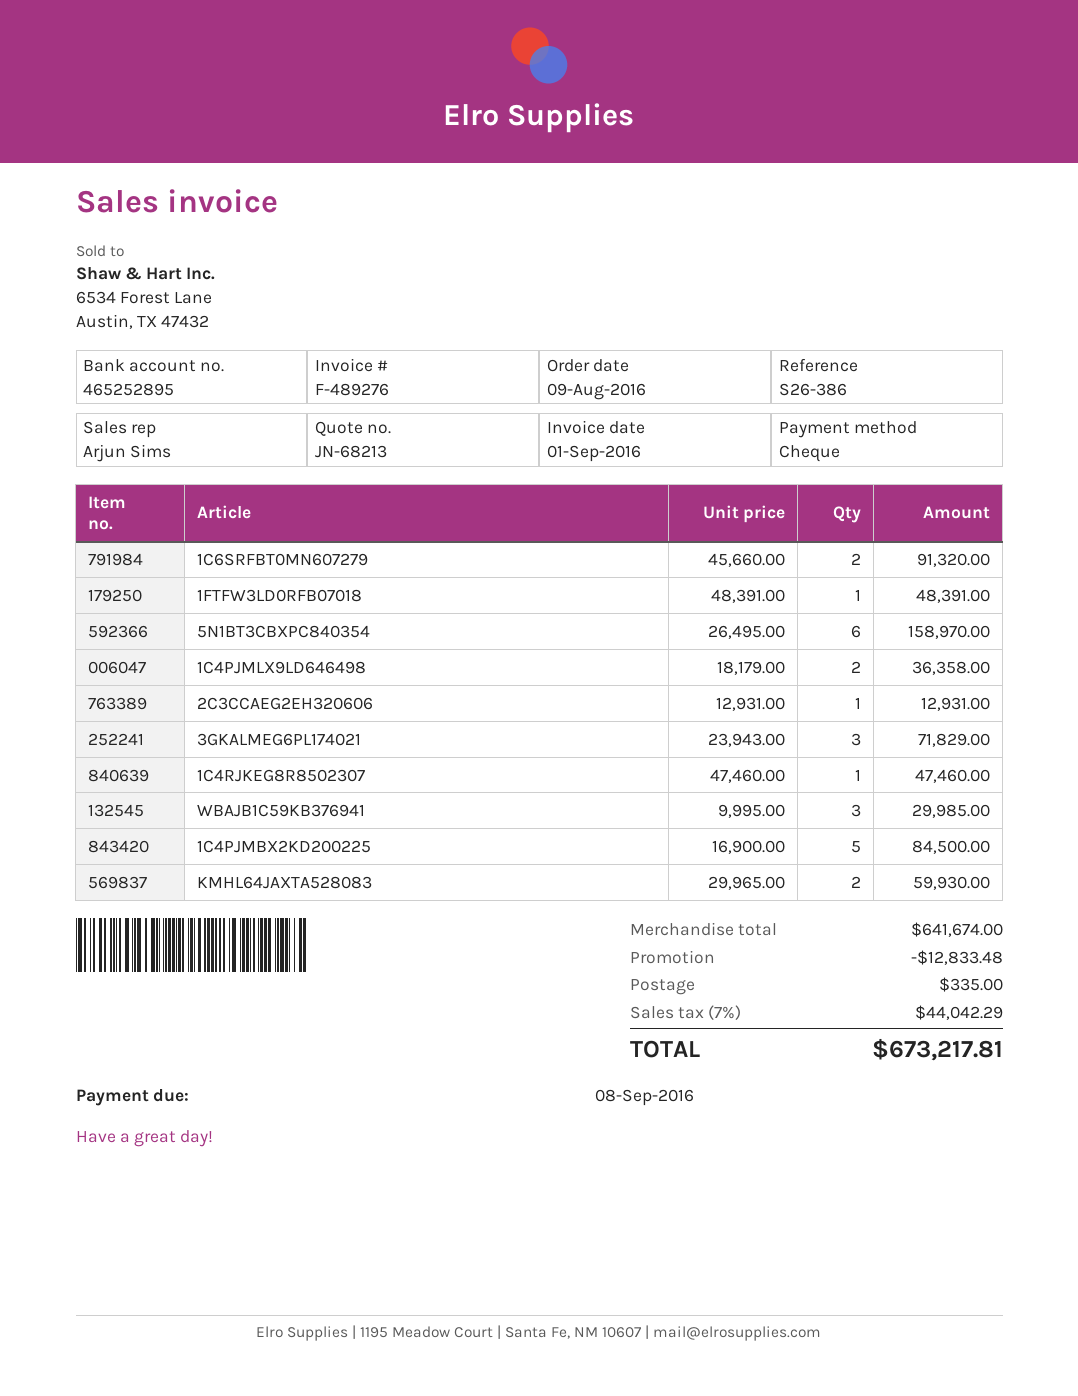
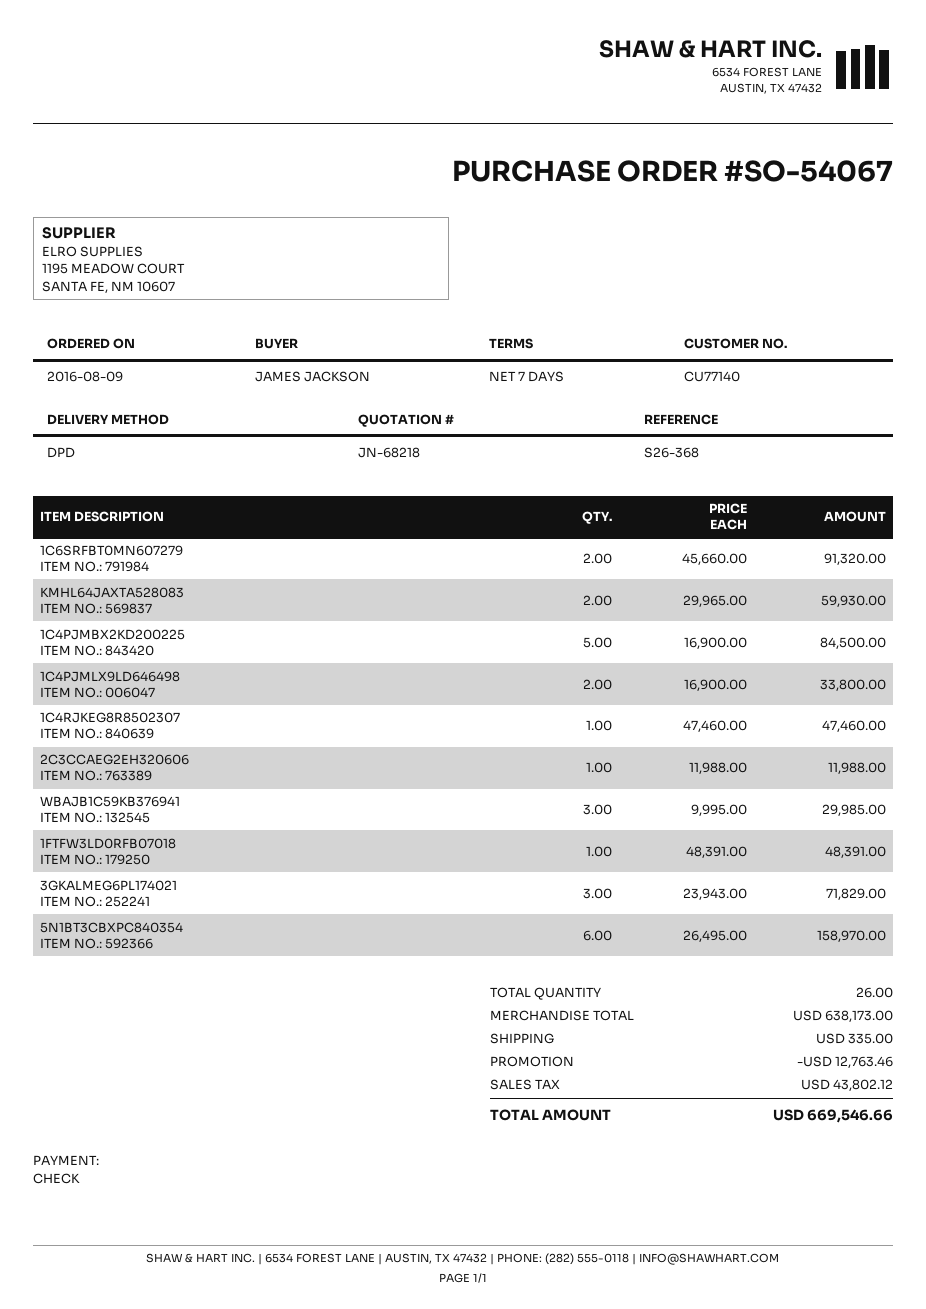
quote number: JN-68213 -> JN-68218
reference: S26-386 -> S26-368
1C4PJMLX9LD646498: 2 x 18179.00 = 36358.00 -> 2 x 16900.00 = 33800.00
2C3CCAEG2EH320606: 1 x 12931.00 = 12931.00 -> 1 x 11988.00 = 11988.00
subtotal: 641674.00 -> 638173.00
discount: 12833.48 -> 12763.46
tax: 44042.29 -> 43802.12
total: 673217.81 -> 669546.66

